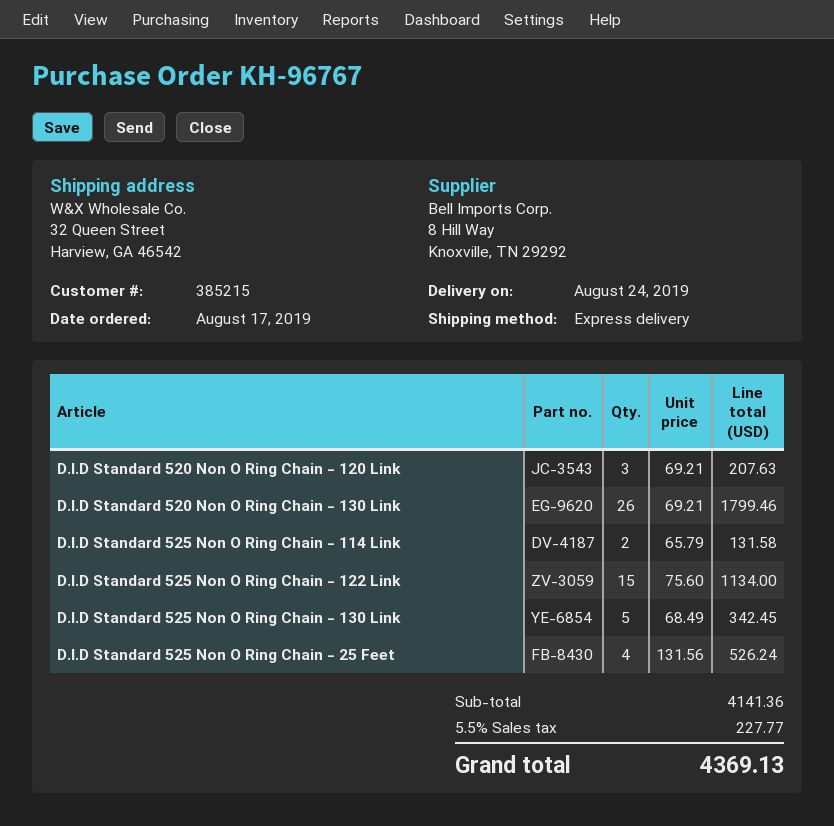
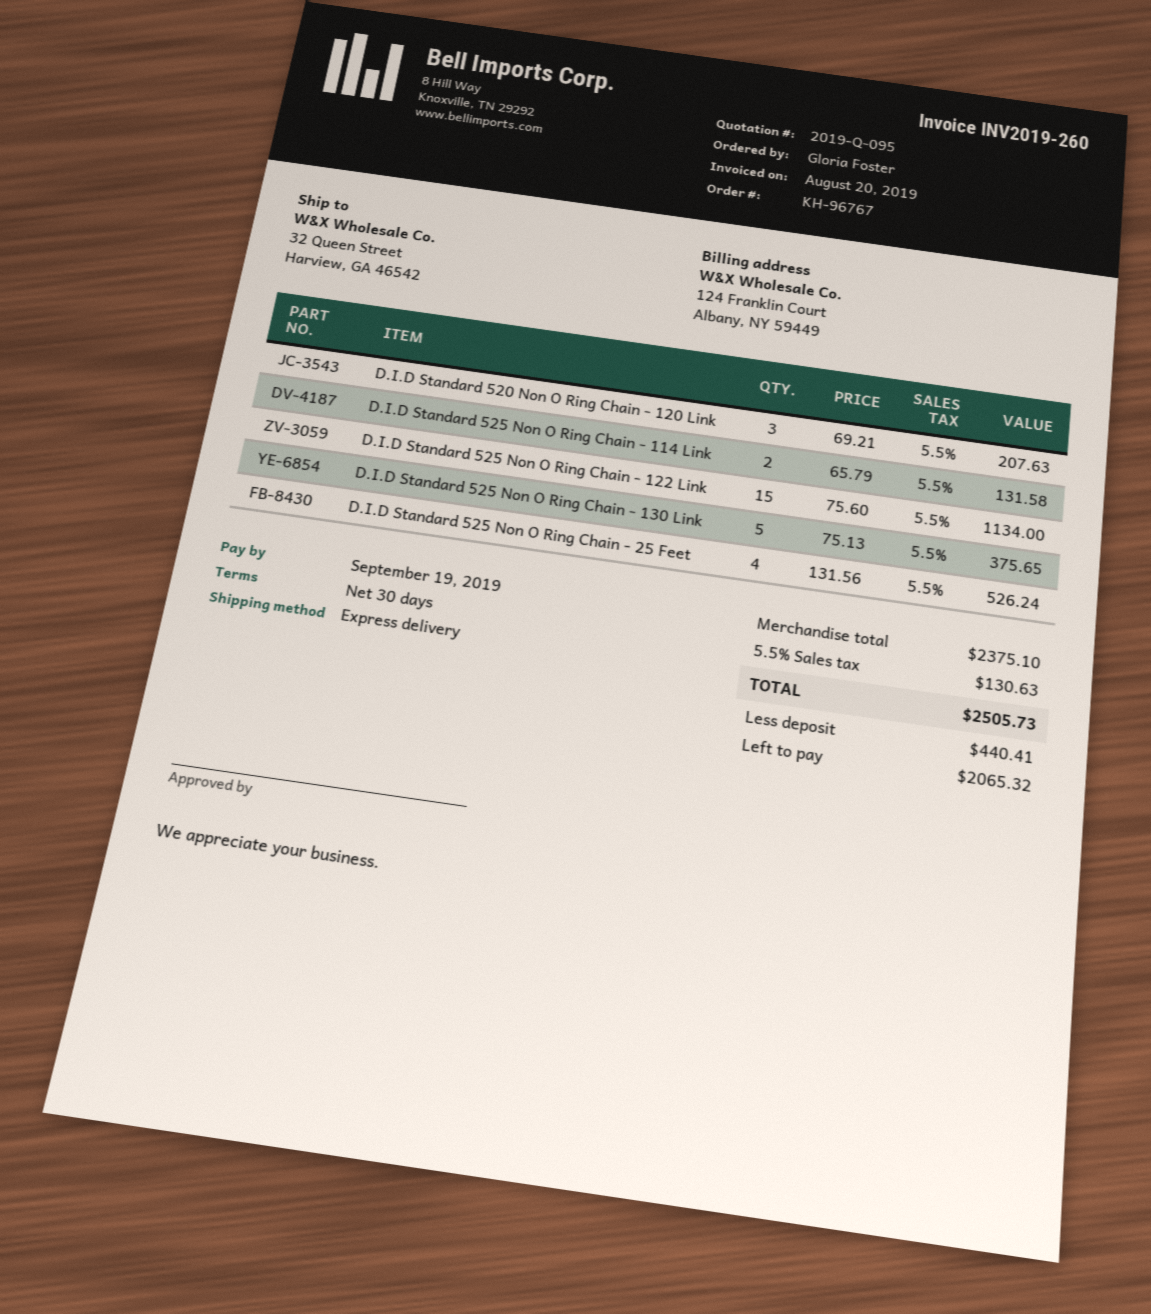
D.I.D Standard 520 Non O Ring Chain - 130 Link: 26 x 69.21 = 1799.46 -> none
D.I.D Standard 525 Non O Ring Chain - 130 Link: 5 x 68.49 = 342.45 -> 5 x 75.13 = 375.65
subtotal: 4141.36 -> 2375.10
tax: 5.5% = 227.77 -> 5.5% = 130.63
total: 4369.13 -> 2505.73

